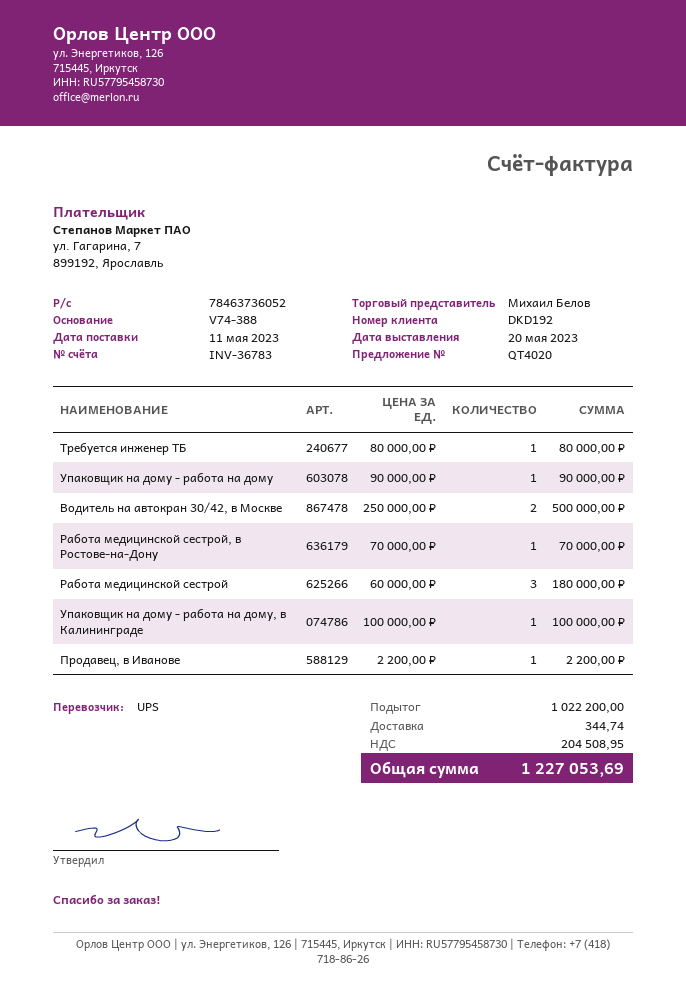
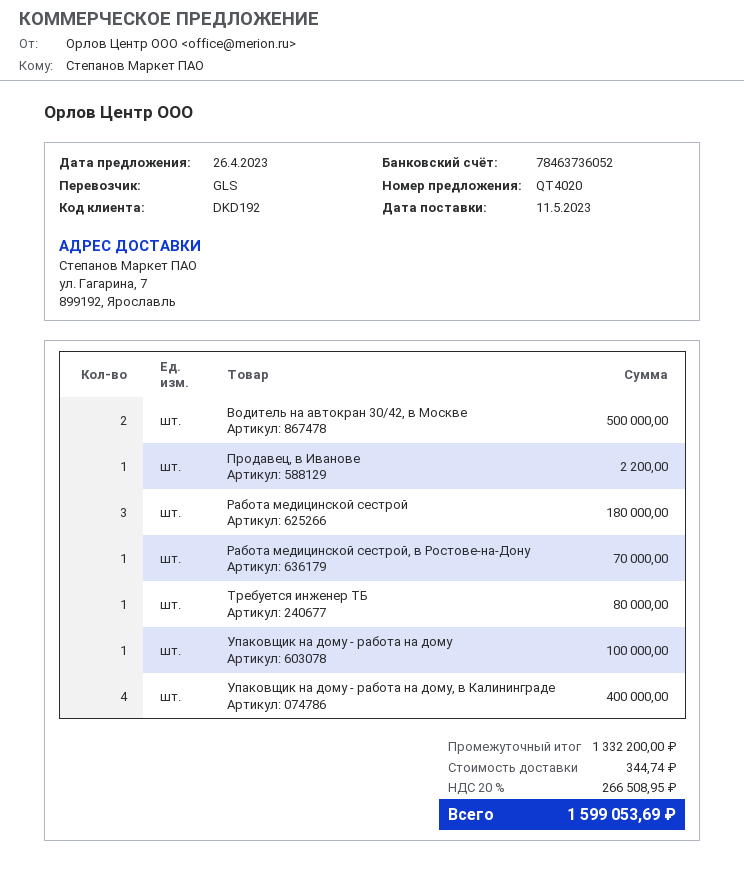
shipping method: UPS -> GLS
Упаковщик на дому - работа на дому: 1 for 90000.00 -> 1 for 100000.00
Упаковщик на дому - работа на дому, в Калининграде: 1 for 100000.00 -> 4 for 400000.00
subtotal: 1022200.00 -> 1332200.00
tax: 204508.95 -> 266508.95
total: 1227053.69 -> 1599053.69

